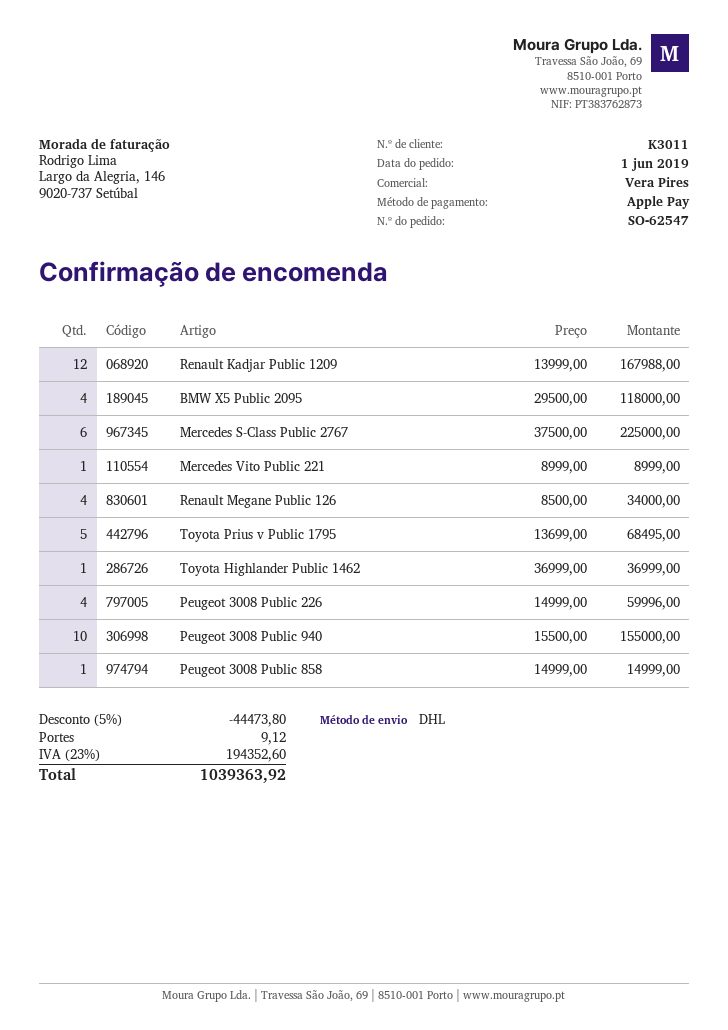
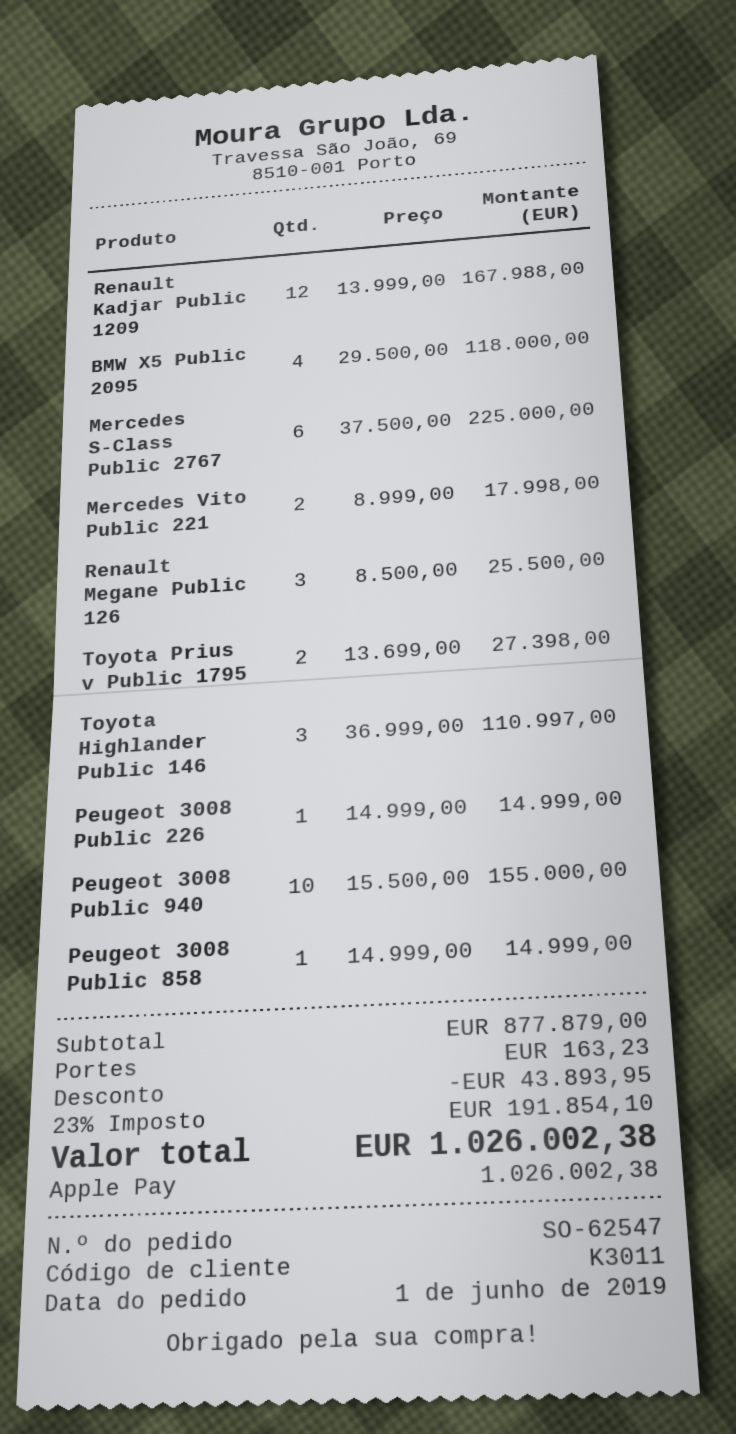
Mercedes Vito Public 221: 1 x 8999.00 = 8999.00 -> 2 x 8999.00 = 17998.00
Renault Megane Public 126: 4 x 8500.00 = 34000.00 -> 3 x 8500.00 = 25500.00
Toyota Prius v Public 1795: 5 x 13699.00 = 68495.00 -> 2 x 13699.00 = 27398.00
Toyota Highlander Public 1462: 1 x 36999.00 = 36999.00 -> 3 x 36999.00 = 110997.00
Peugeot 3008 Public 226: 4 x 14999.00 = 59996.00 -> 1 x 14999.00 = 14999.00
discount: 44473.80 -> 43893.95
shipping: 9.12 -> 163.23
tax: 23% = 194352.60 -> 23% = 191854.10
total: 1039363.92 -> 1026002.38

